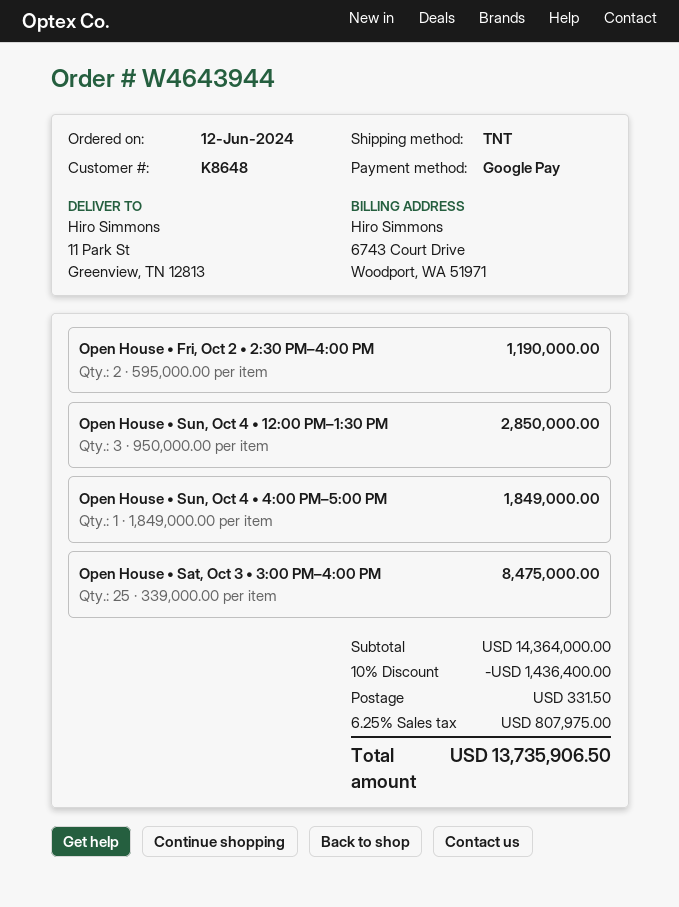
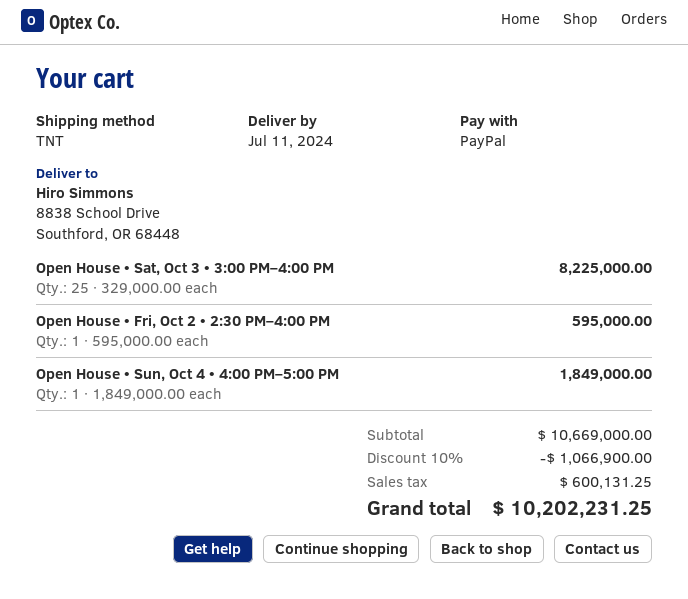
payment method: Google Pay -> PayPal
ship to: 11 Park St, Greenview, TN 12813 -> 8838 School Drive, Southford, OR 68448
Open House • Fri, Oct 2 • 2:30 PM–4:00 PM: 2 x 595000.00 = 1190000.00 -> 1 x 595000.00 = 595000.00
Open House • Sun, Oct 4 • 12:00 PM–1:30 PM: 3 x 950000.00 = 2850000.00 -> none
Open House • Sat, Oct 3 • 3:00 PM–4:00 PM: 25 x 339000.00 = 8475000.00 -> 25 x 329000.00 = 8225000.00
subtotal: 14364000.00 -> 10669000.00
discount: 10% = 1436400.00 -> 10% = 1066900.00
shipping: 331.50 -> none
tax: 807975.00 -> 600131.25
total: 13735906.50 -> 10202231.25

